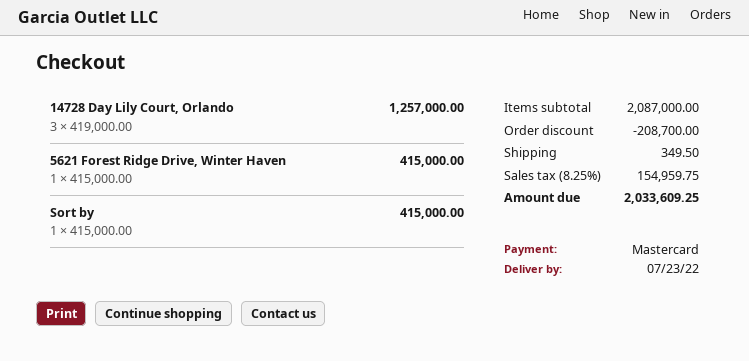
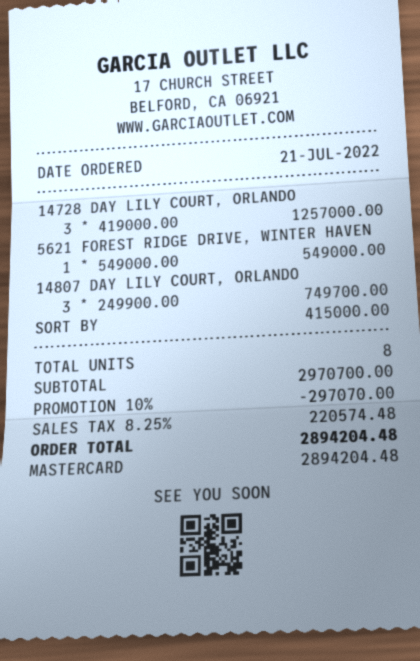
5621 Forest Ridge Drive, Winter Haven: 1 x 415000.00 = 415000.00 -> 1 x 549000.00 = 549000.00
14807 DAY LILY COURT, ORLANDO: none -> 3 x 249900.00 = 749700.00
subtotal: 2087000.00 -> 2970700.00
discount: 208700.00 -> 297070.00
shipping: 349.50 -> none
tax: 8.25% = 154959.75 -> 8.25% = 220574.48
total: 2033609.25 -> 2894204.48

